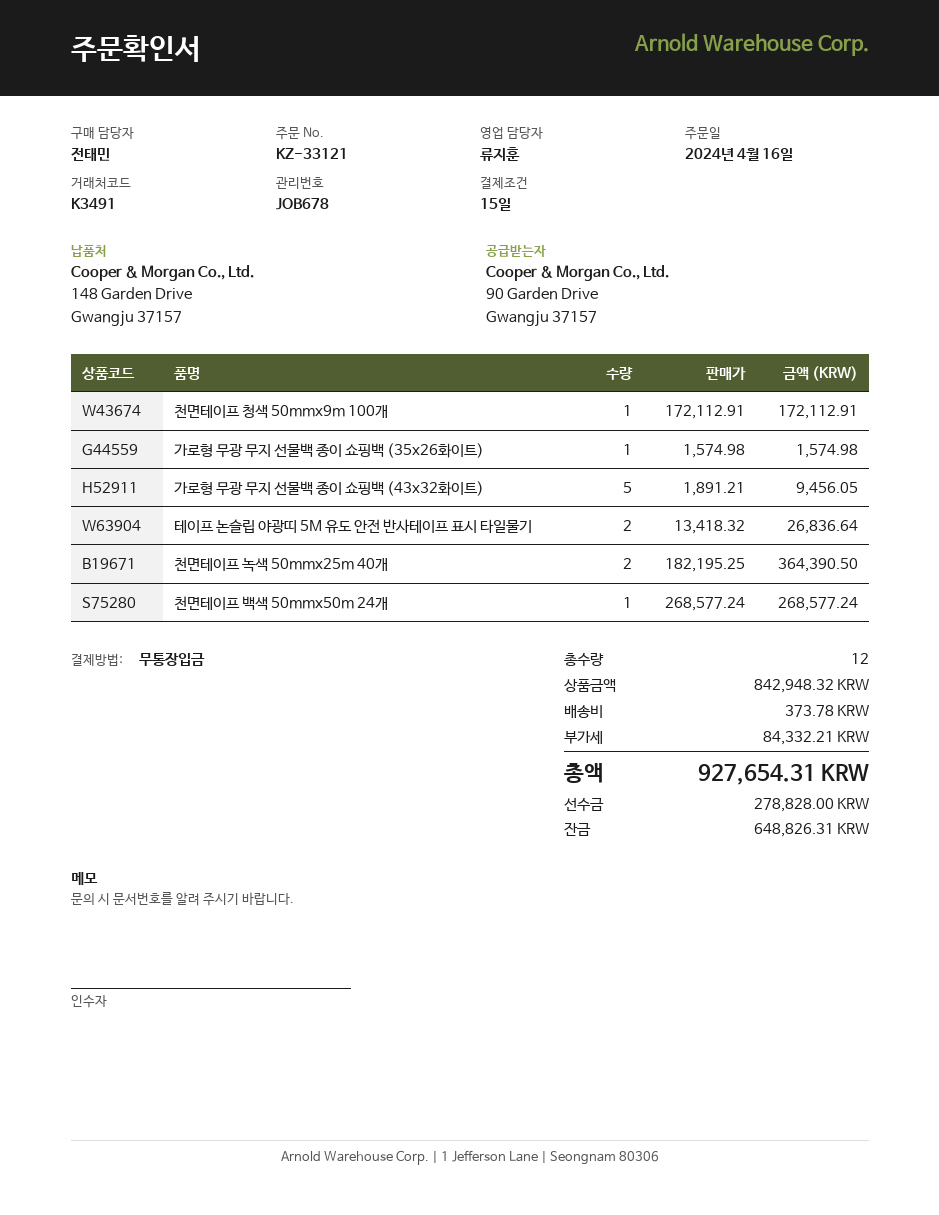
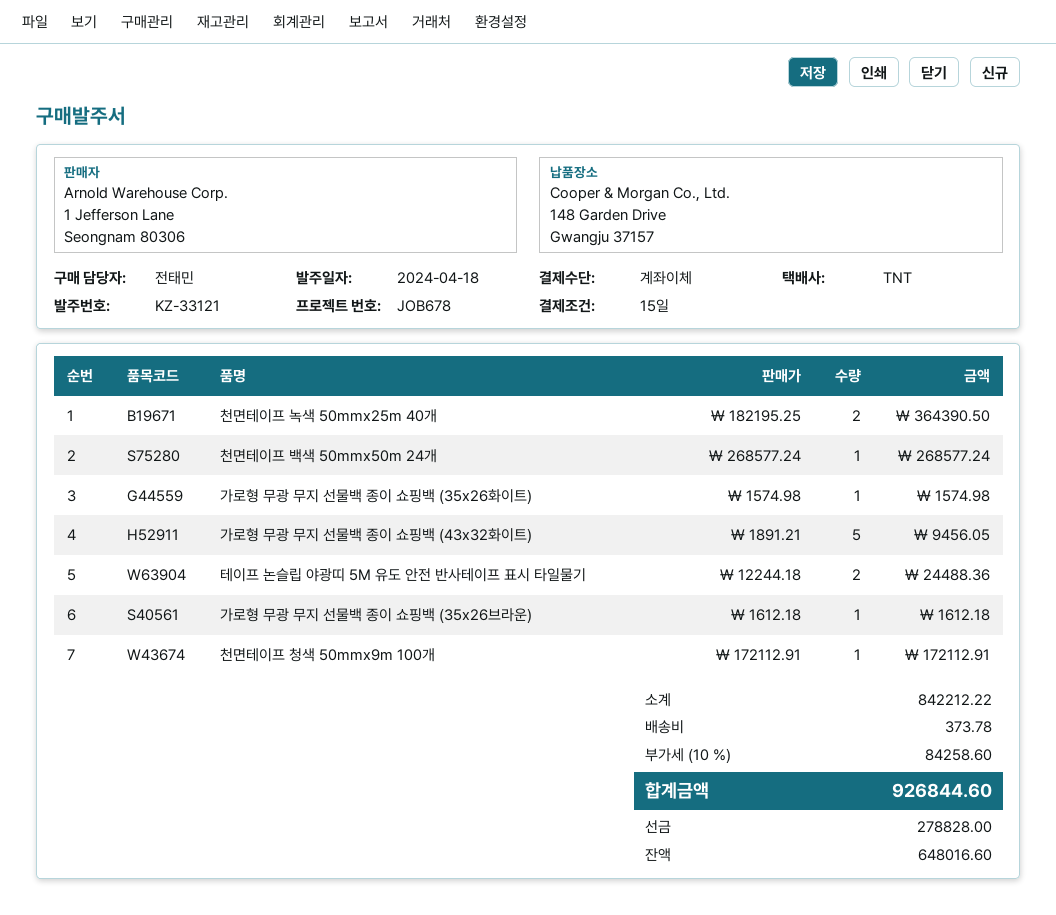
order date: 2024-04-16 -> 2024-04-18
테이프 논슬립 야광띠 5M 유도 안전 반사테이프 표시 타일물기: 2 x 13418.32 = 26836.64 -> 2 x 12244.18 = 24488.36
가로형 무광 무지 선물백 종이 쇼핑백 (35x26브라운): none -> 1 x 1612.18 = 1612.18
subtotal: 842948.32 -> 842212.22
tax: 84332.21 -> 84258.60
total: 927654.31 -> 926844.60
balance: 648826.31 -> 648016.60

